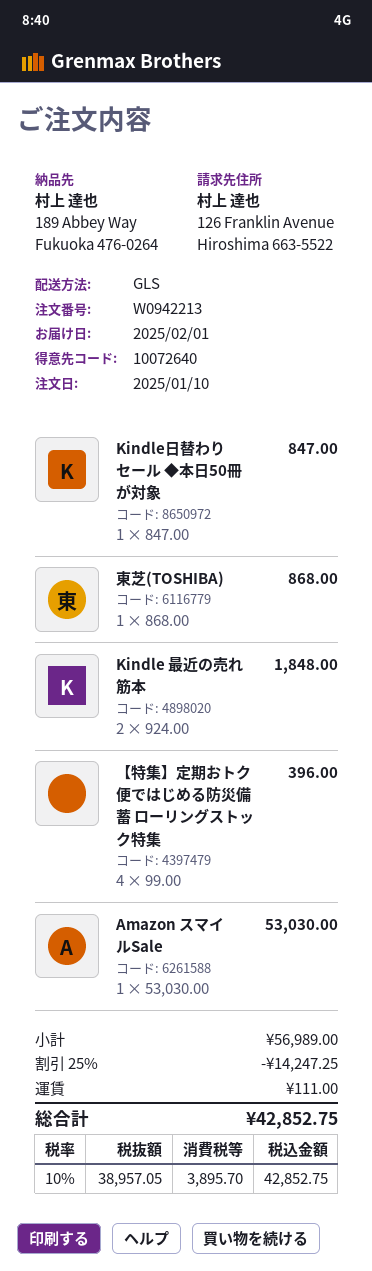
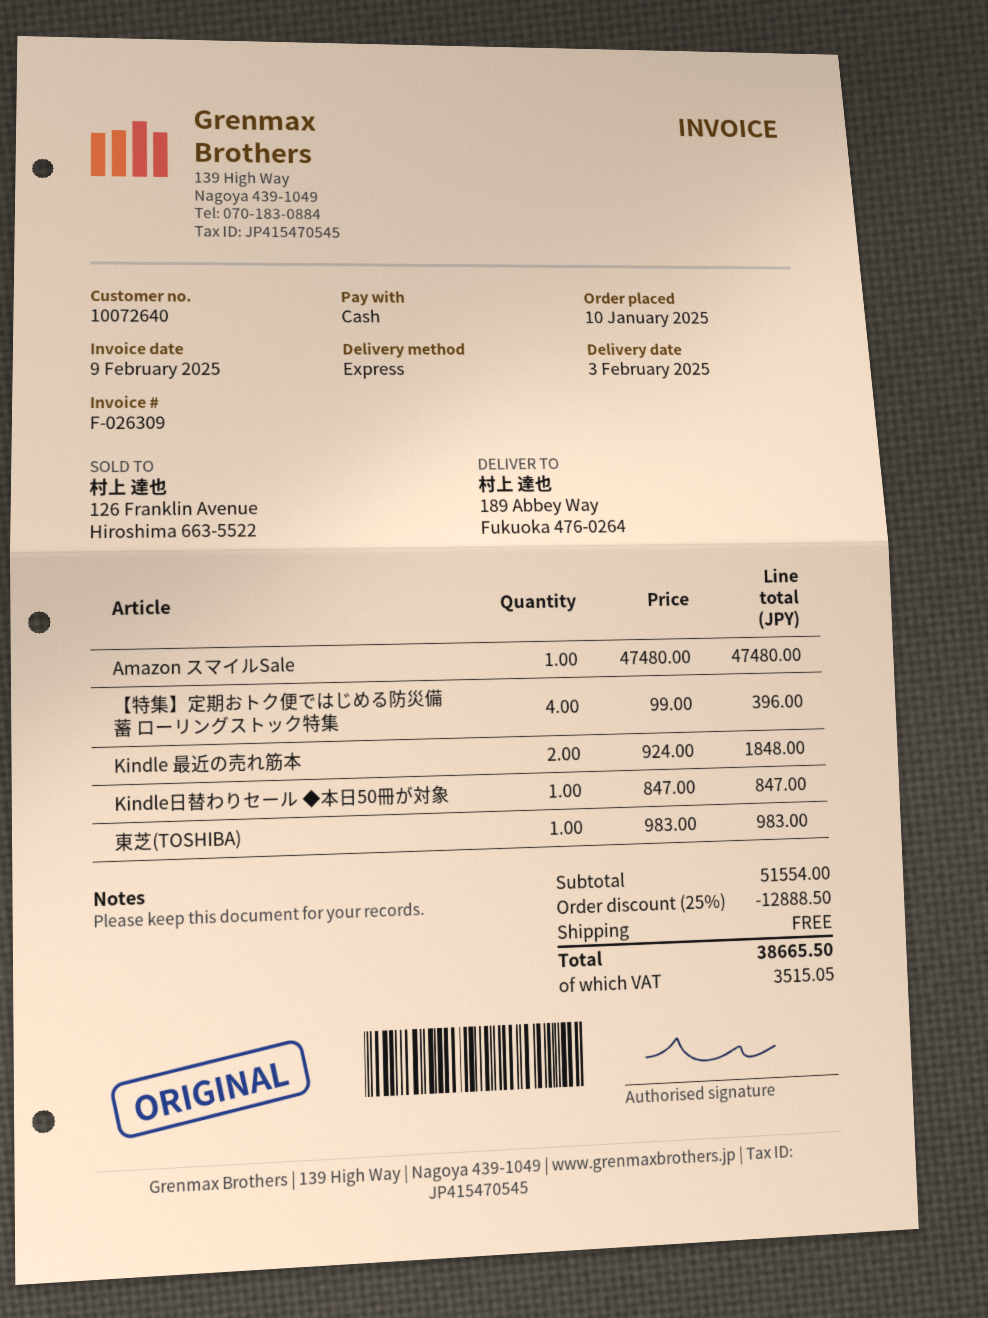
delivery date: 2025-02-01 -> 2025-02-03
shipping method: GLS -> express
東芝(TOSHIBA): 1 x 868.00 = 868.00 -> 1 x 983.00 = 983.00
Amazon スマイルSale: 1 x 53030.00 = 53030.00 -> 1 x 47480.00 = 47480.00
subtotal: 56989.00 -> 51554.00
discount: 25% = 14247.25 -> 25% = 12888.50
shipping: 111.00 -> 0.00
tax: 3895.70 -> 3515.05
total: 42852.75 -> 38665.50

